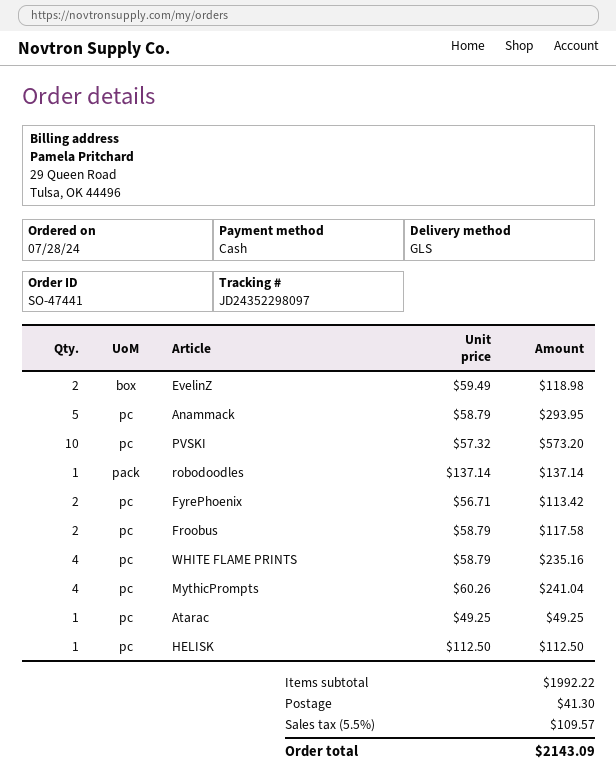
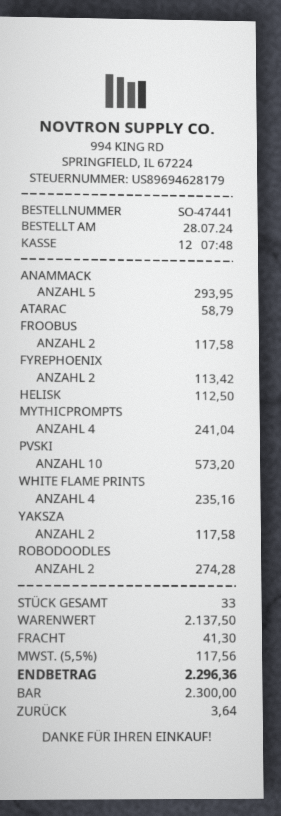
EvelinZ: 2 for 118.98 -> none
robodoodles: 1 for 137.14 -> 2 for 274.28
Atarac: 1 for 49.25 -> 1 for 58.79
YAKSZA: none -> 2 for 117.58
subtotal: 1992.22 -> 2137.50
tax: 5.5% = 109.57 -> 5.5% = 117.56
total: 2143.09 -> 2296.36

